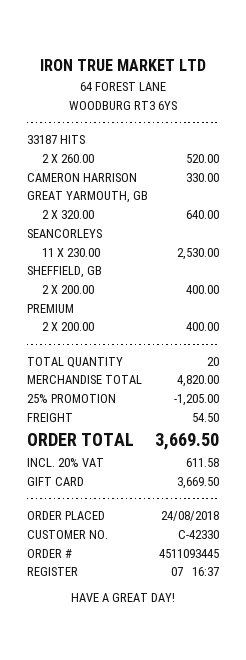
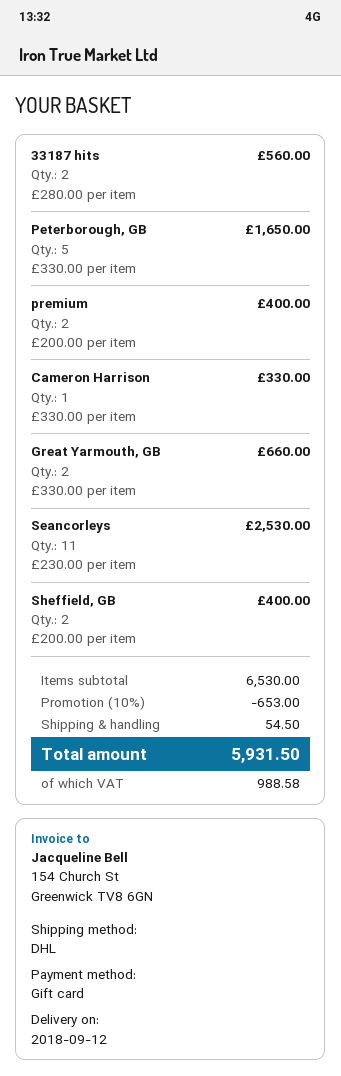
33187 HITS: 2 x 260.00 = 520.00 -> 2 x 280.00 = 560.00
GREAT YARMOUTH, GB: 2 x 320.00 = 640.00 -> 2 x 330.00 = 660.00
Peterborough, GB: none -> 5 x 330.00 = 1650.00
subtotal: 4820.00 -> 6530.00
discount: 25% = 1205.00 -> 10% = 653.00
tax: 611.58 -> 988.58
total: 3669.50 -> 5931.50

